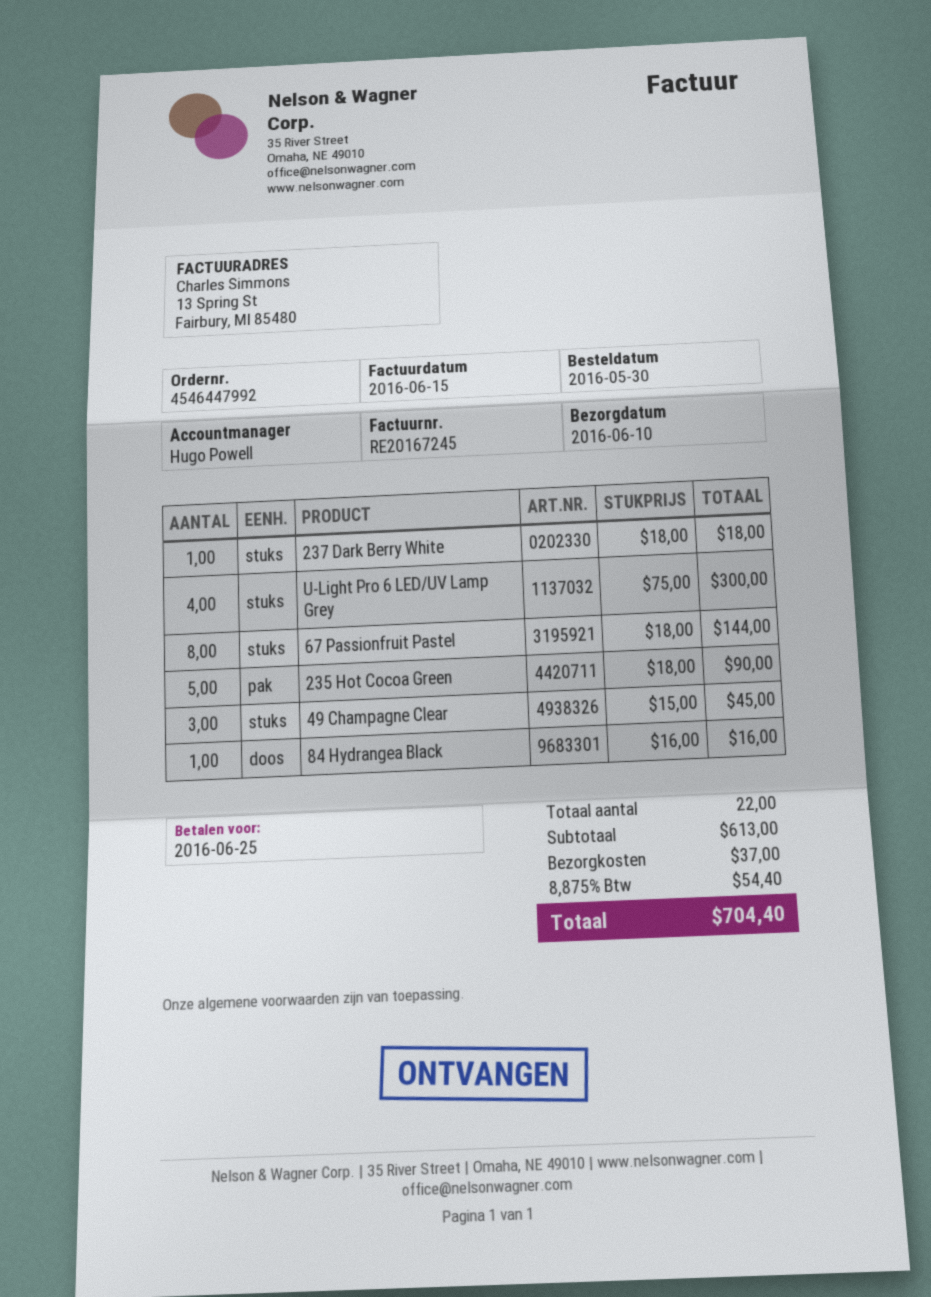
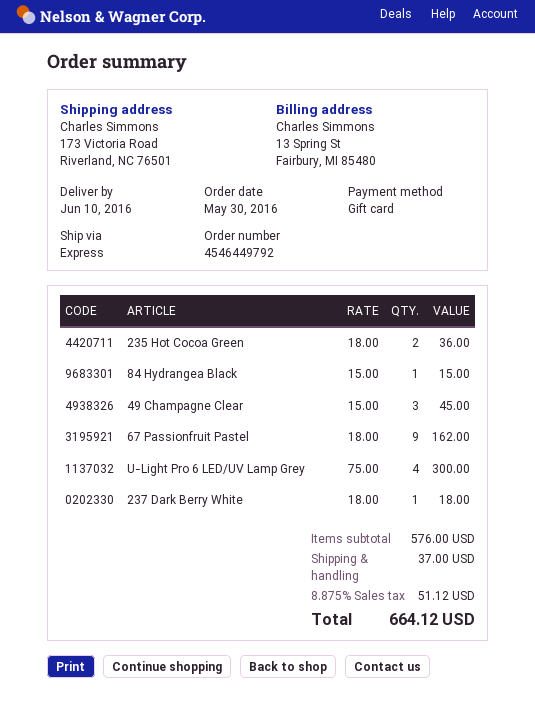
order number: 4546447992 -> 4546449792
67 Passionfruit Pastel: 8 x 18.00 = 144.00 -> 9 x 18.00 = 162.00
235 Hot Cocoa Green: 5 x 18.00 = 90.00 -> 2 x 18.00 = 36.00
84 Hydrangea Black: 1 x 16.00 = 16.00 -> 1 x 15.00 = 15.00
subtotal: 613.00 -> 576.00
tax: 8.875% = 54.40 -> 8.875% = 51.12
total: 704.40 -> 664.12

